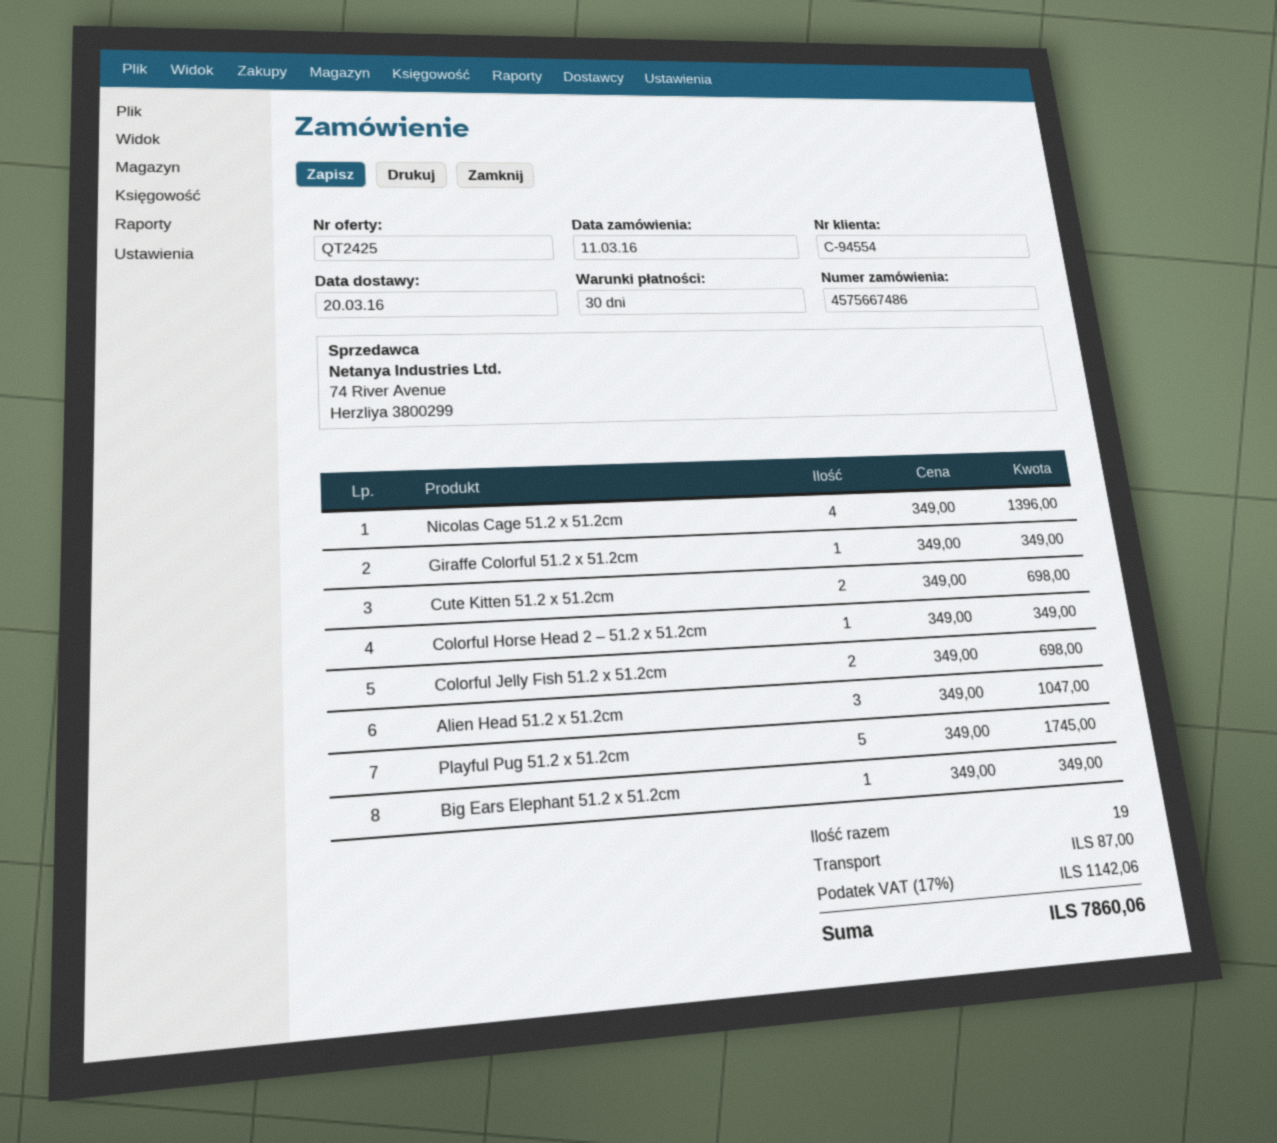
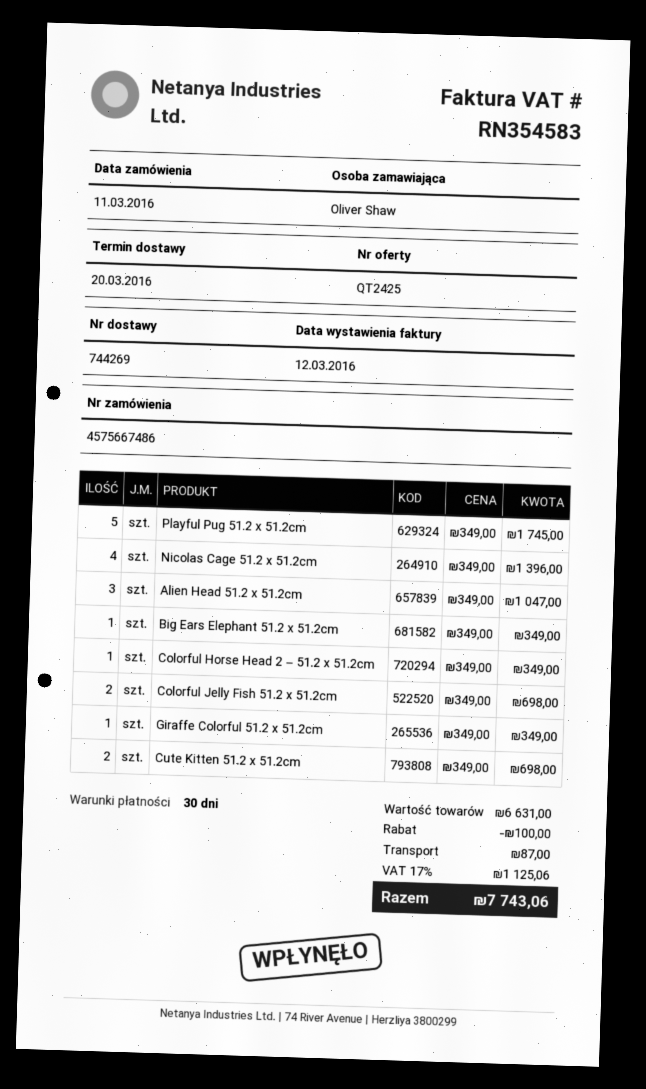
discount: none -> 100.00
tax: 17% = 1142.06 -> 17% = 1125.06
total: 7860.06 -> 7743.06

